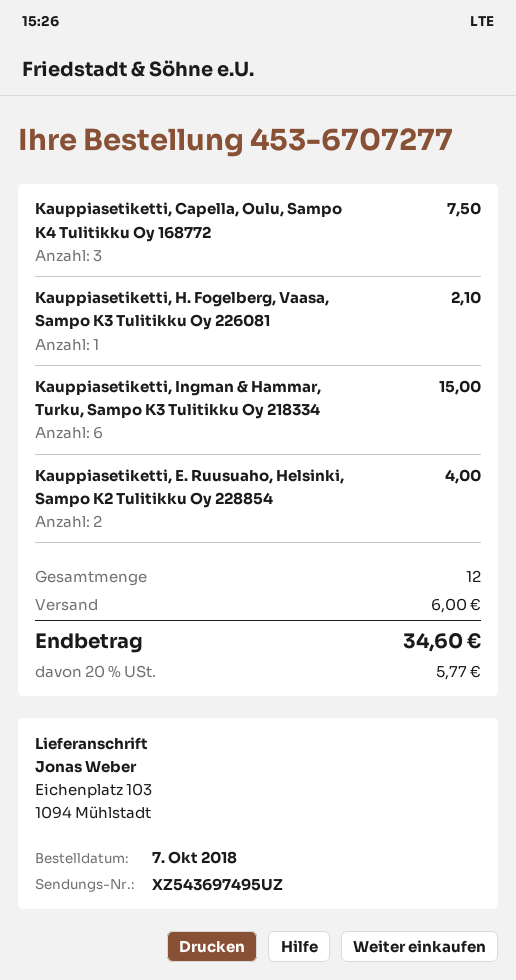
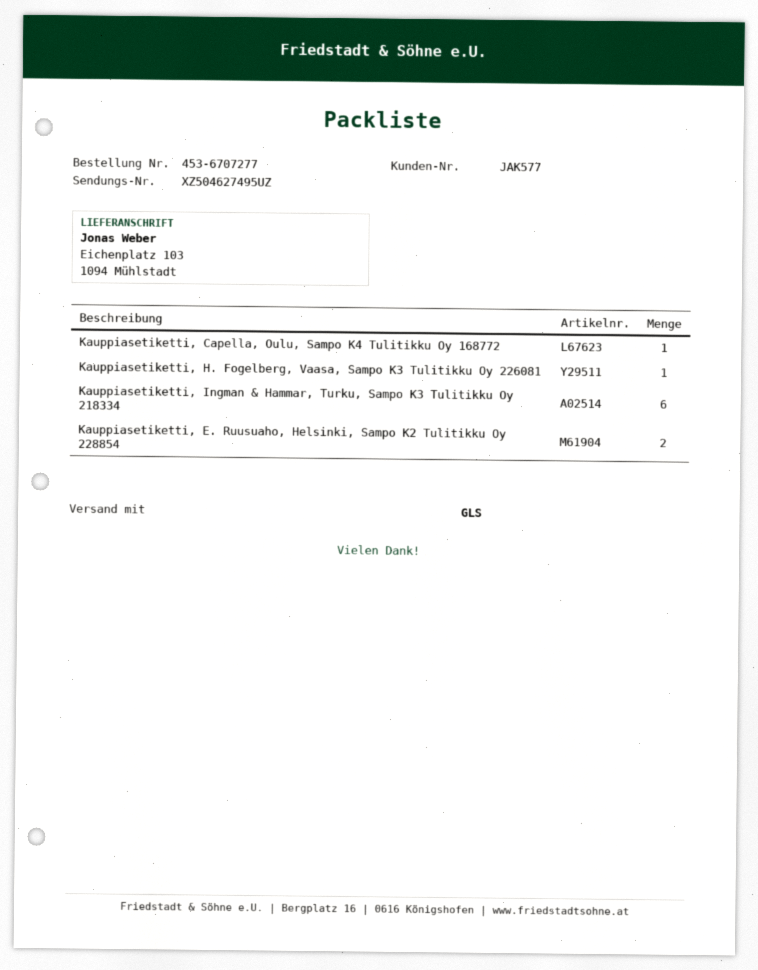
tracking number: XZ543697495UZ -> XZ504627495UZ
Kauppiasetiketti, Capella, Oulu, Sampo K4 Tulitikku Oy 168772: 3 -> 1

